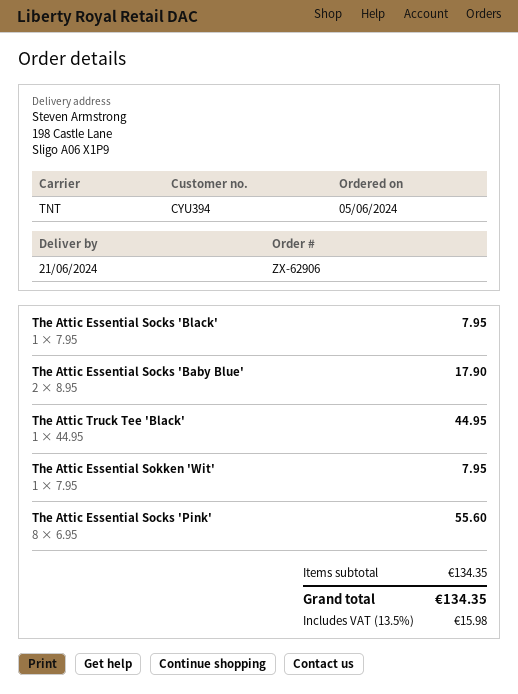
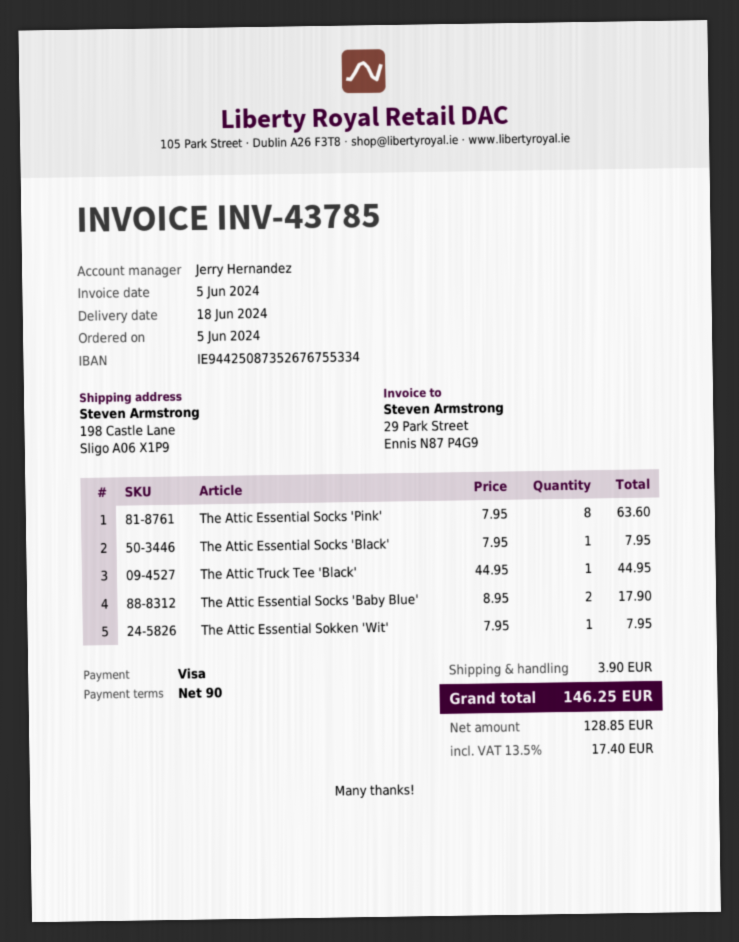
delivery date: 2024-06-21 -> 2024-06-18
The Attic Essential Socks 'Pink': 8 x 6.95 = 55.60 -> 8 x 7.95 = 63.60
shipping: none -> 3.90
tax: 13.5% = 15.98 -> 13.5% = 17.40
total: 134.35 -> 146.25

